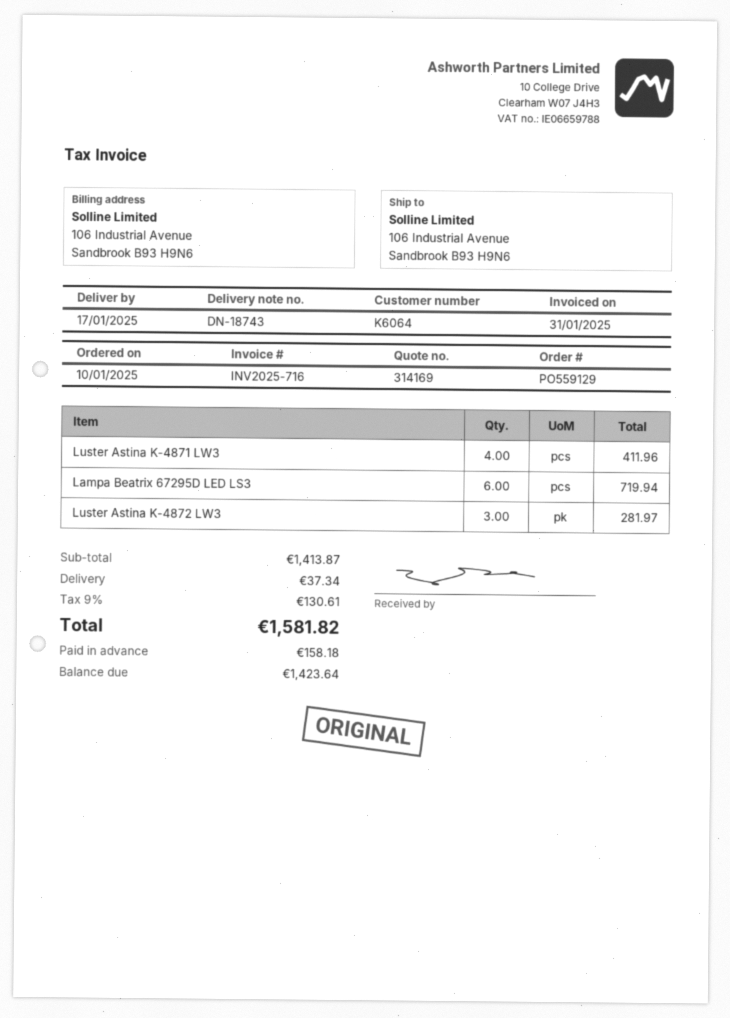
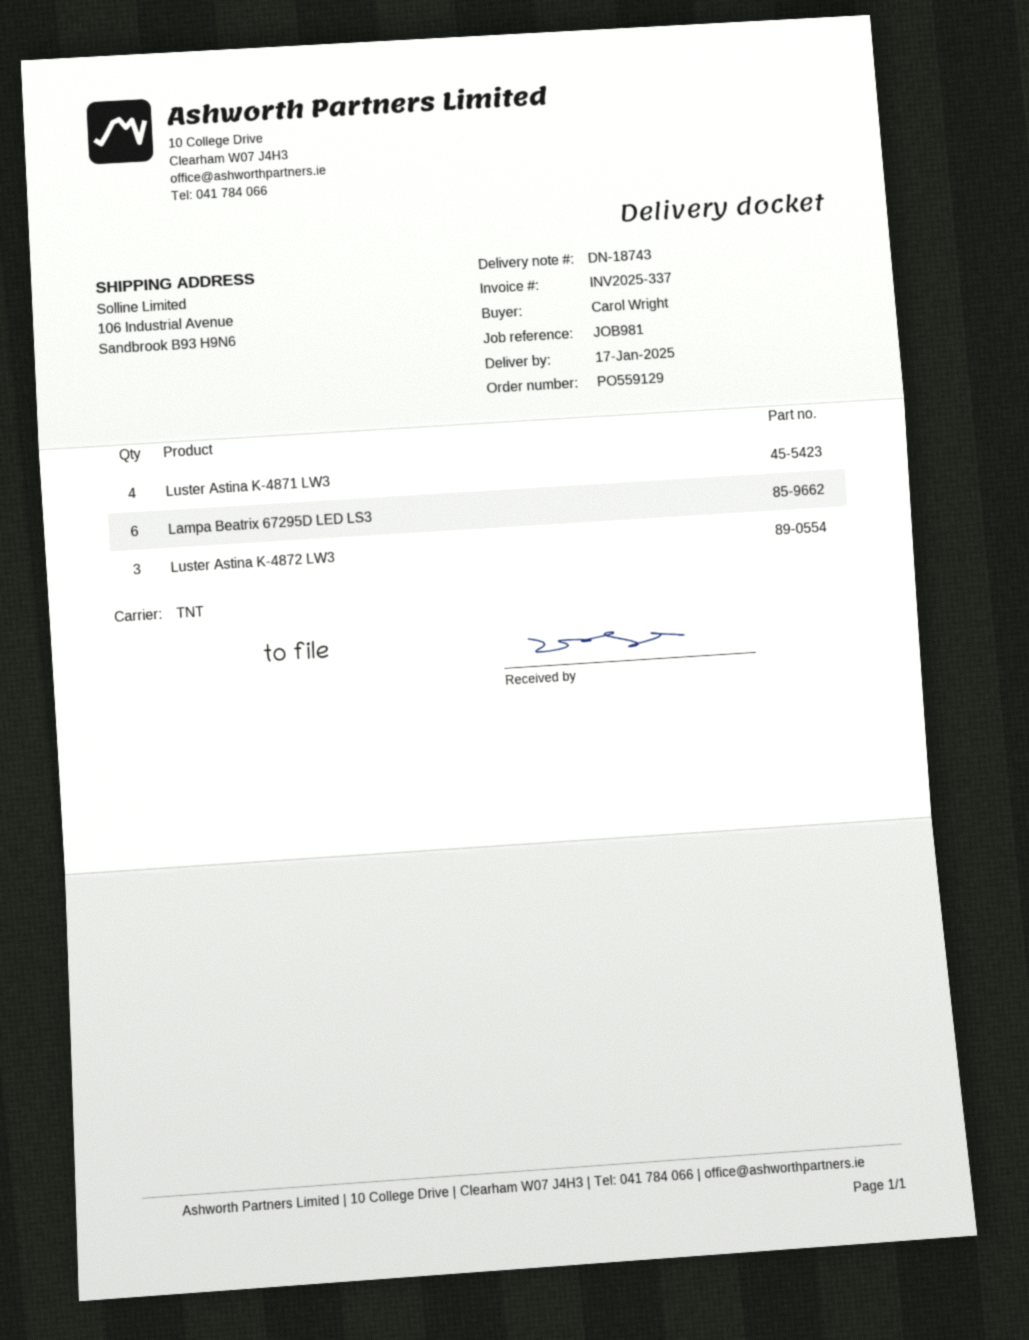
invoice number: INV2025-716 -> INV2025-337

